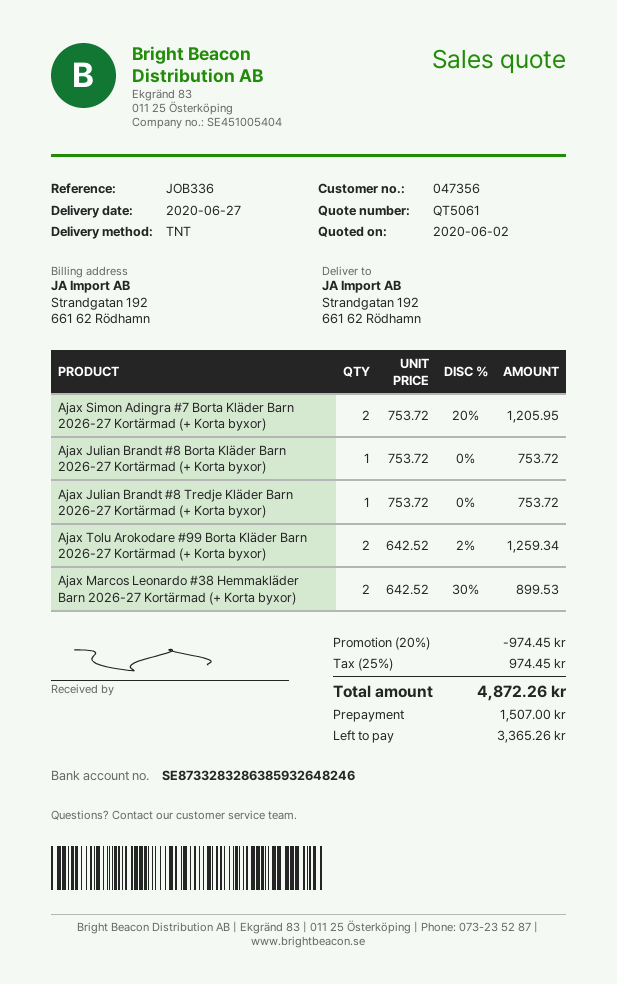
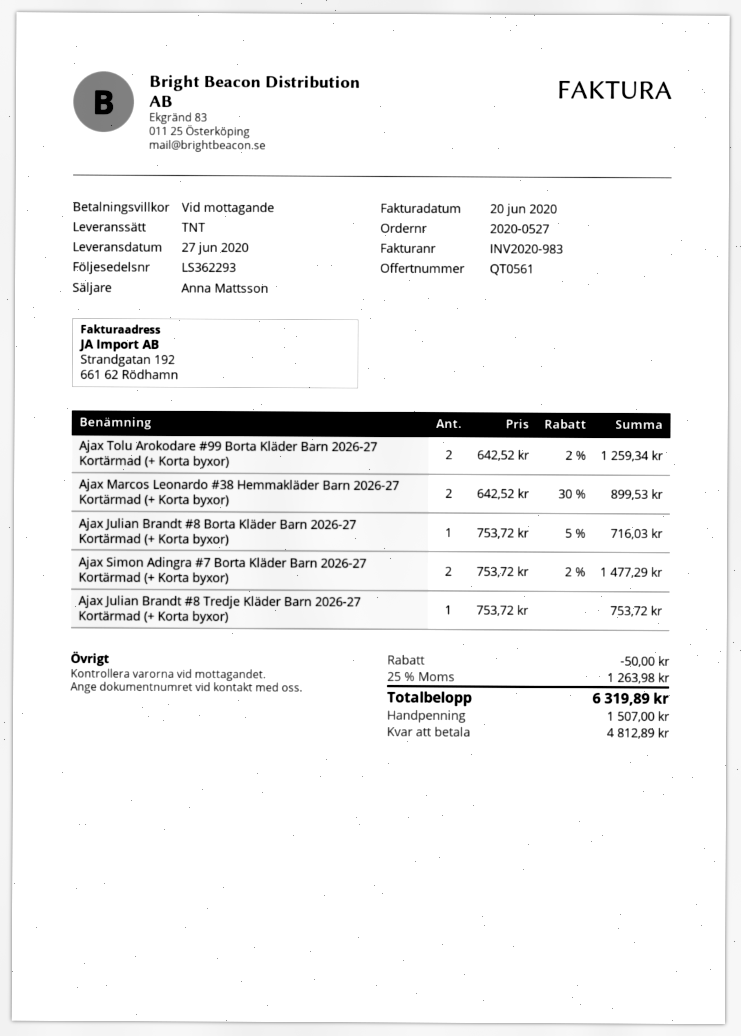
quote number: QT5061 -> QT0561
Ajax Simon Adingra #7 Borta Kläder Barn 2026-27 Kortärmad (+ Korta byxor): 2 x 753.72 - 20% = 1205.95 -> 2 x 753.72 - 2% = 1477.29
Ajax Julian Brandt #8 Borta Kläder Barn 2026-27 Kortärmad (+ Korta byxor): 1 x 753.72 = 753.72 -> 1 x 753.72 - 5% = 716.03
discount: 974.45 -> 50.00
tax: 25% = 974.45 -> 25% = 1263.98
total: 4872.26 -> 6319.89
balance: 3365.26 -> 4812.89

